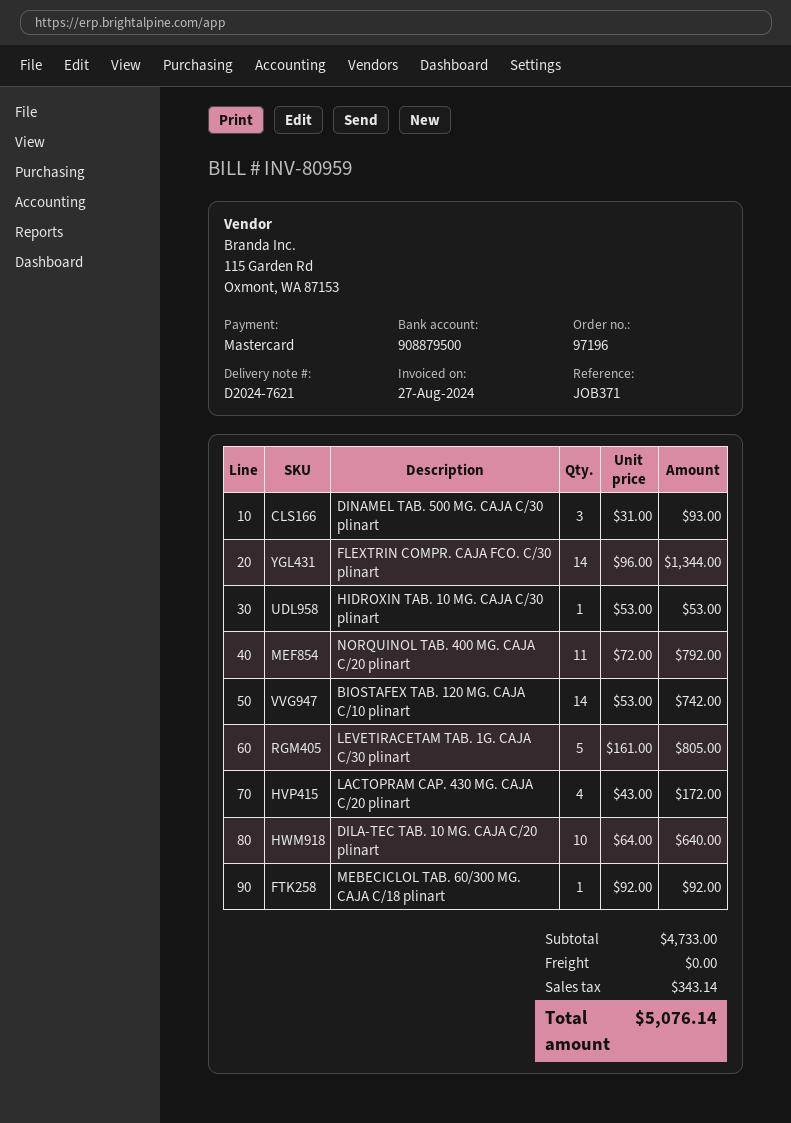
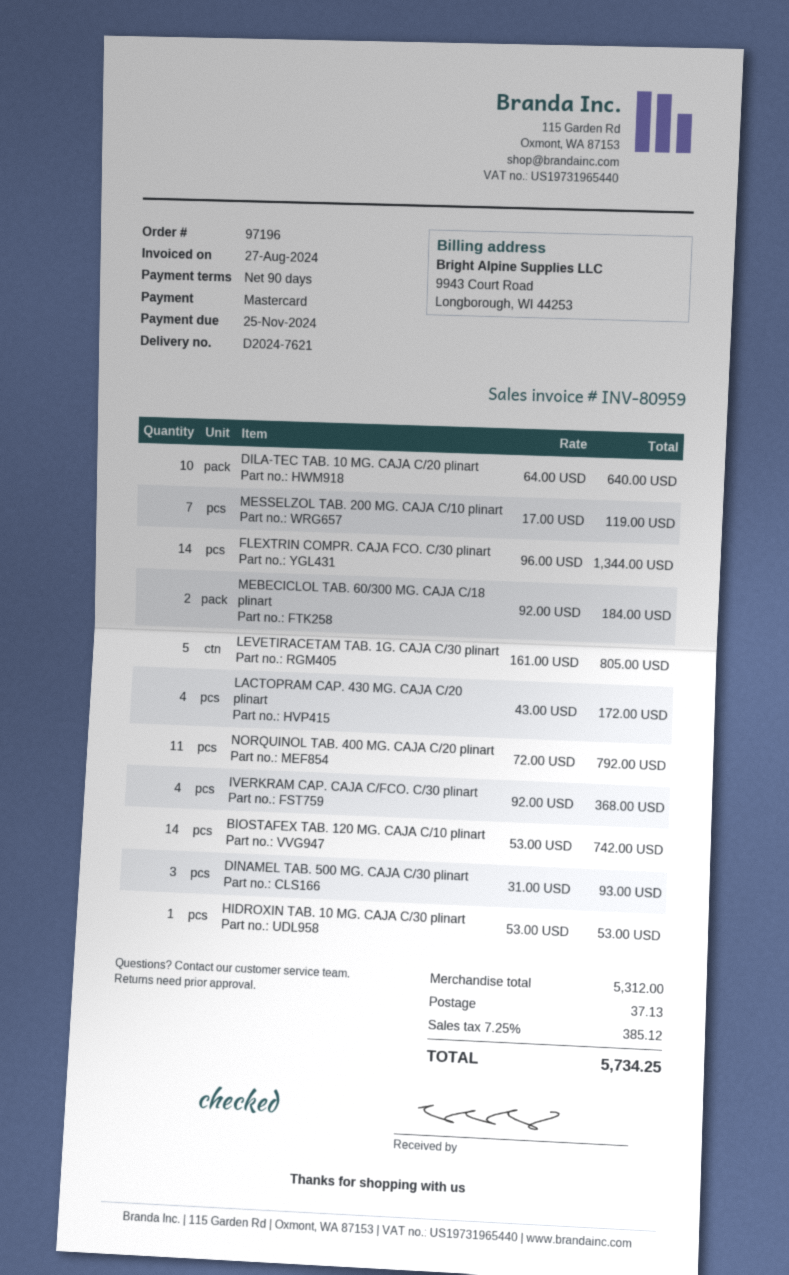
MEBECICLOL TAB. 60/300 MG. CAJA C/18 plinart: 1 x 92.00 = 92.00 -> 2 x 92.00 = 184.00
MESSELZOL TAB. 200 MG. CAJA C/10 plinart: none -> 7 x 17.00 = 119.00
IVERKRAM CAP. CAJA C/FCO. C/30 plinart: none -> 4 x 92.00 = 368.00
subtotal: 4733.00 -> 5312.00
shipping: 0.00 -> 37.13
tax: 343.14 -> 385.12
total: 5076.14 -> 5734.25

